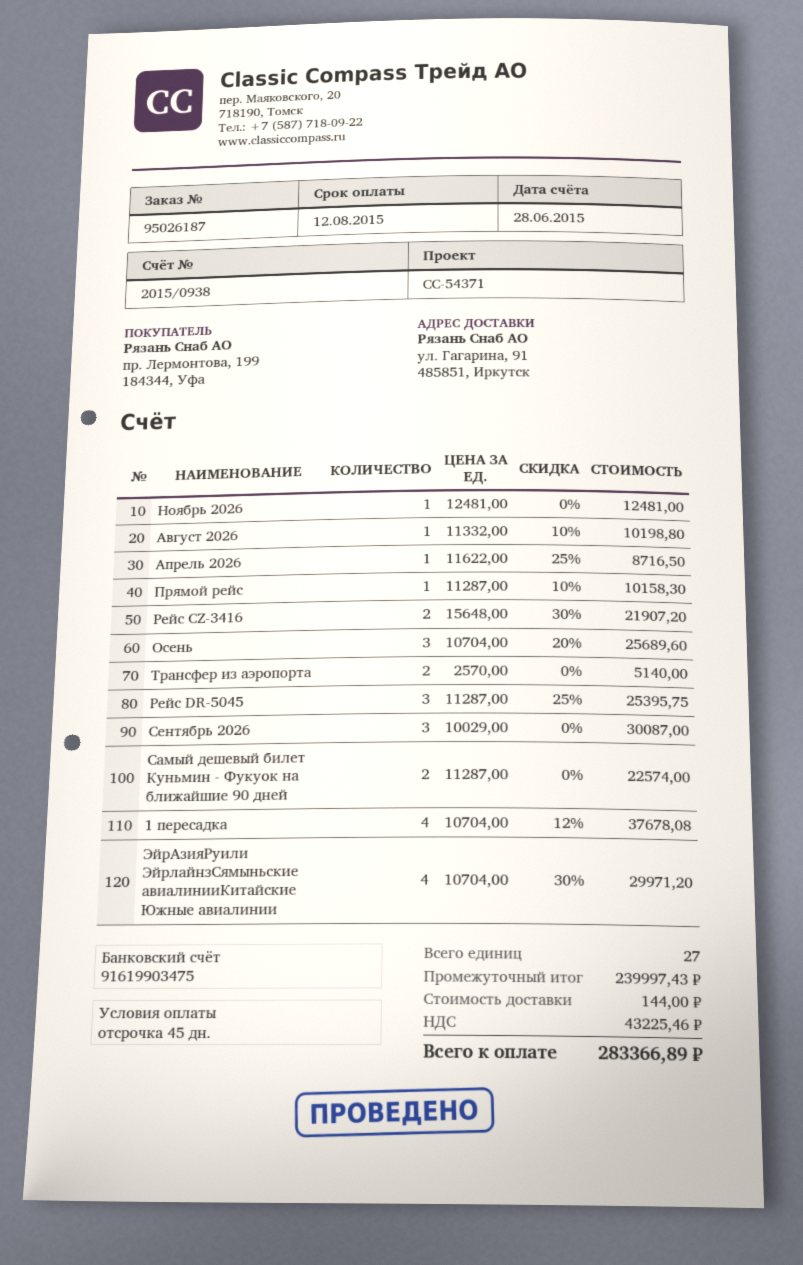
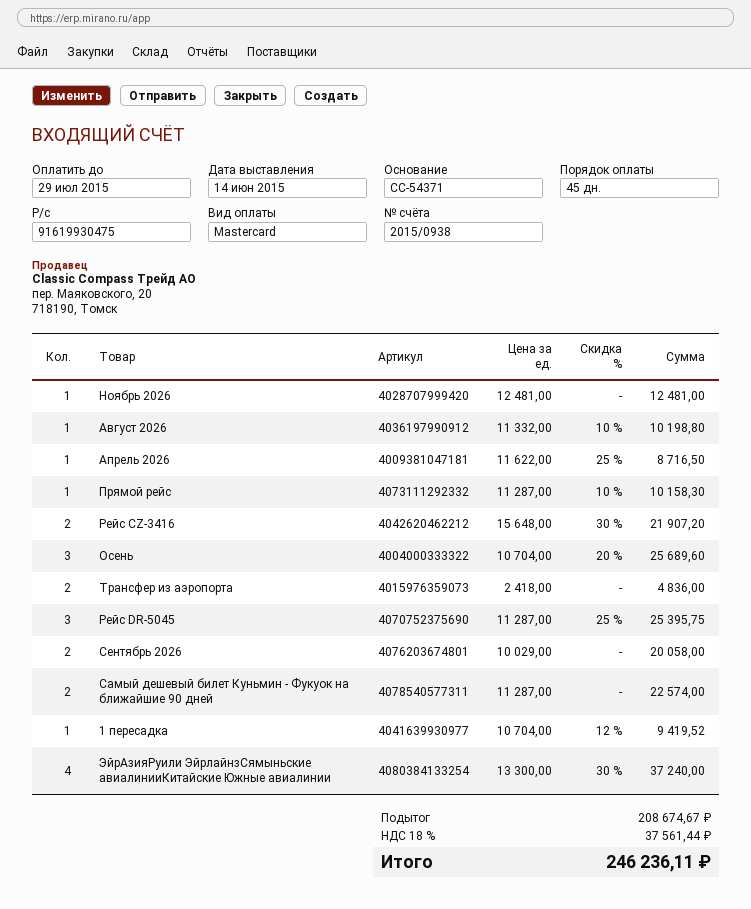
invoice date: 2015-06-28 -> 2015-06-14
due date: 2015-08-12 -> 2015-07-29
bank account: 91619903475 -> 91619930475
Трансфер из аэропорта: 2 x 2570.00 = 5140.00 -> 2 x 2418.00 = 4836.00
Сентябрь 2026: 3 x 10029.00 = 30087.00 -> 2 x 10029.00 = 20058.00
1 пересадка: 4 x 10704.00 - 12% = 37678.08 -> 1 x 10704.00 - 12% = 9419.52
ЭйрАзияРуили ЭйрлайнзСямыньские авиалинииКитайские Южные авиалинии: 4 x 10704.00 - 30% = 29971.20 -> 4 x 13300.00 - 30% = 37240.00
subtotal: 239997.43 -> 208674.67
shipping: 144.00 -> none
tax: 43225.46 -> 37561.44
total: 283366.89 -> 246236.11

